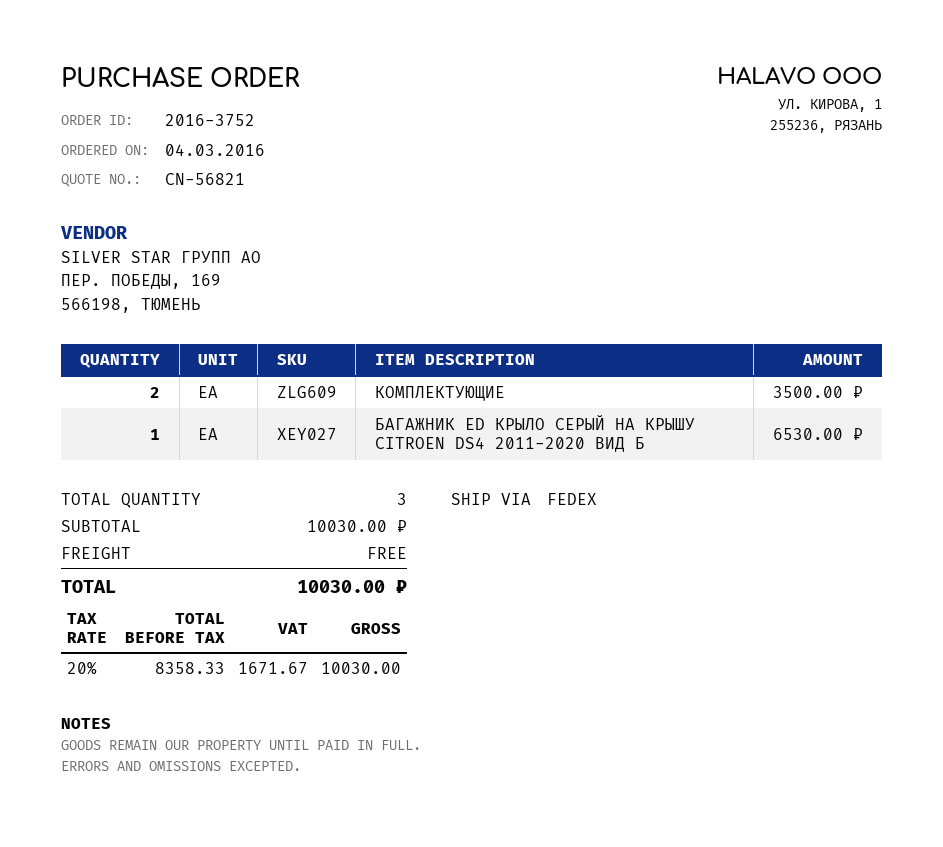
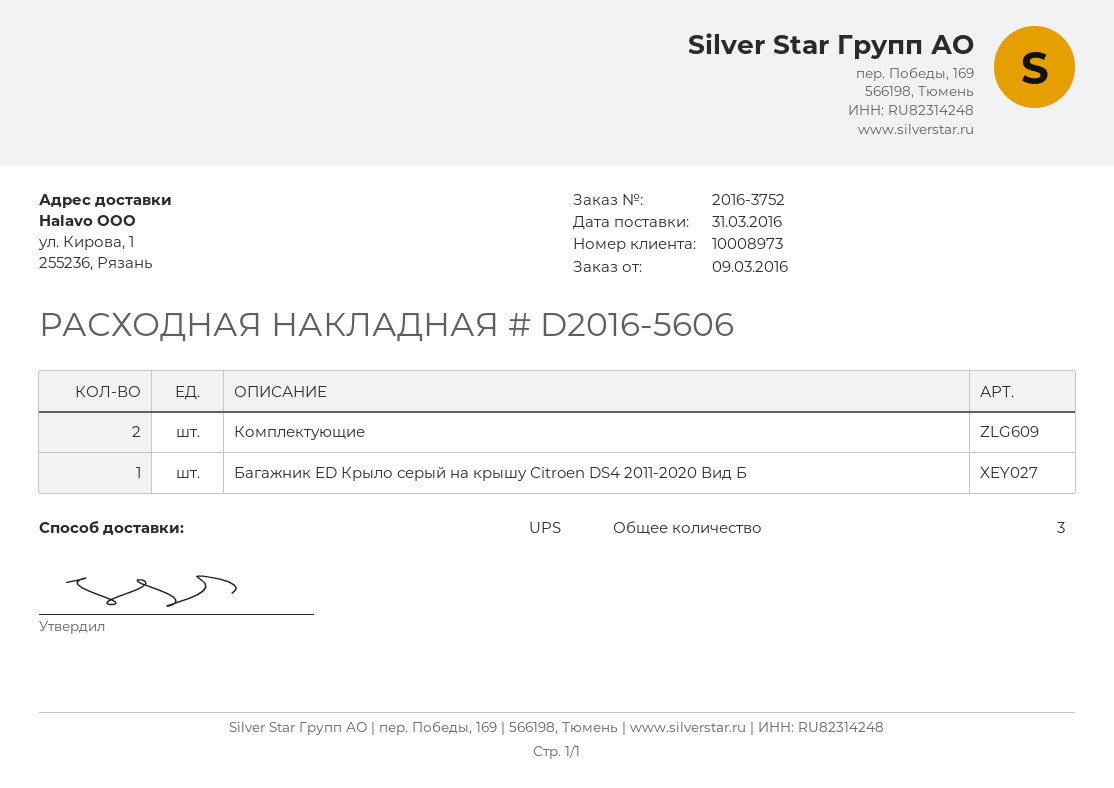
order date: 2016-03-04 -> 2016-03-09
shipping method: FedEx -> UPS

